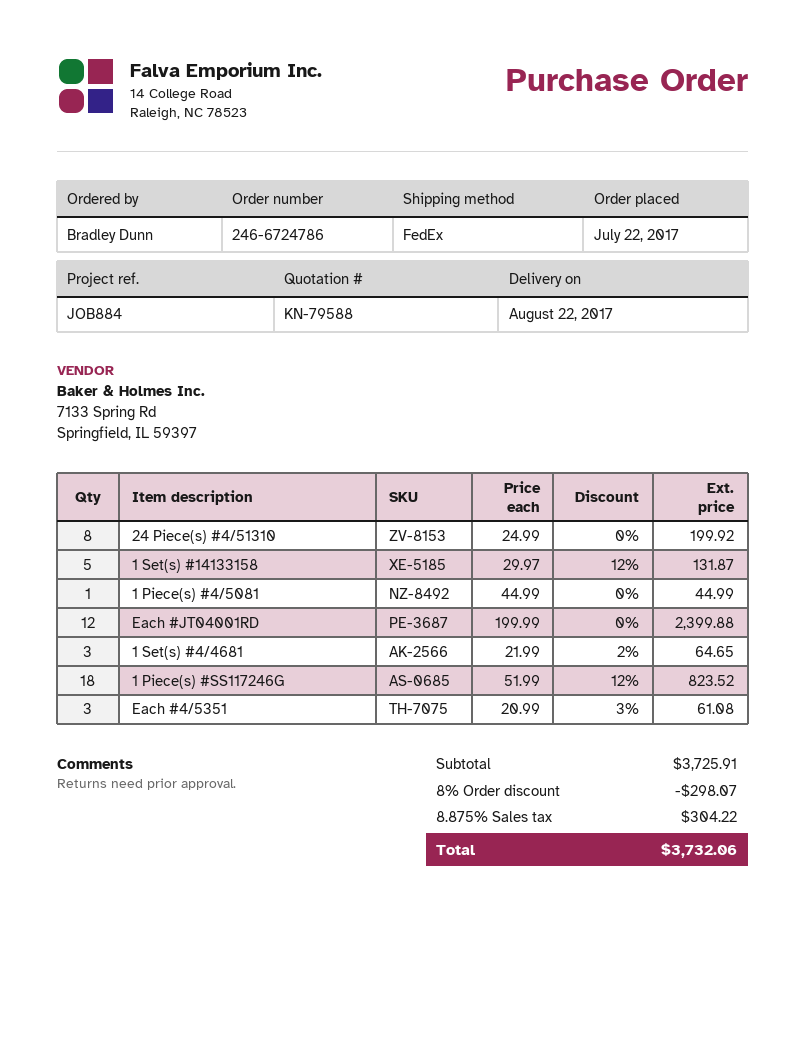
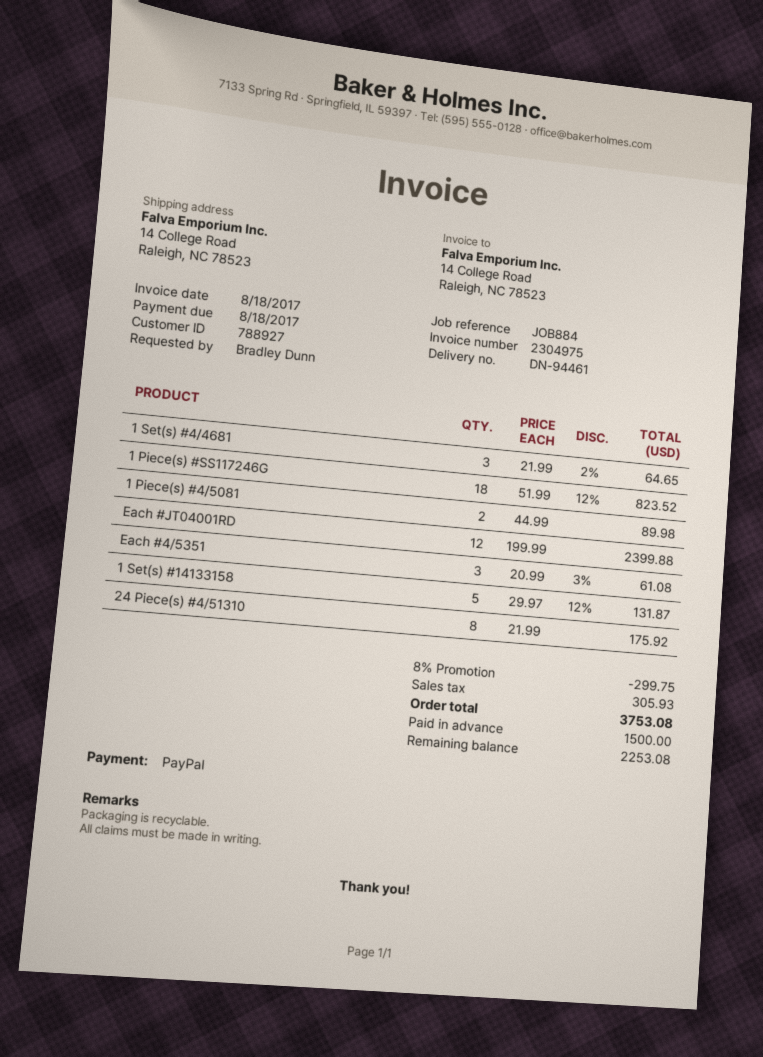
24 Piece(s) #4/51310: 8 x 24.99 = 199.92 -> 8 x 21.99 = 175.92
1 Piece(s) #4/5081: 1 x 44.99 = 44.99 -> 2 x 44.99 = 89.98
discount: 8% = 298.07 -> 8% = 299.75
tax: 304.22 -> 305.93
total: 3732.06 -> 3753.08

